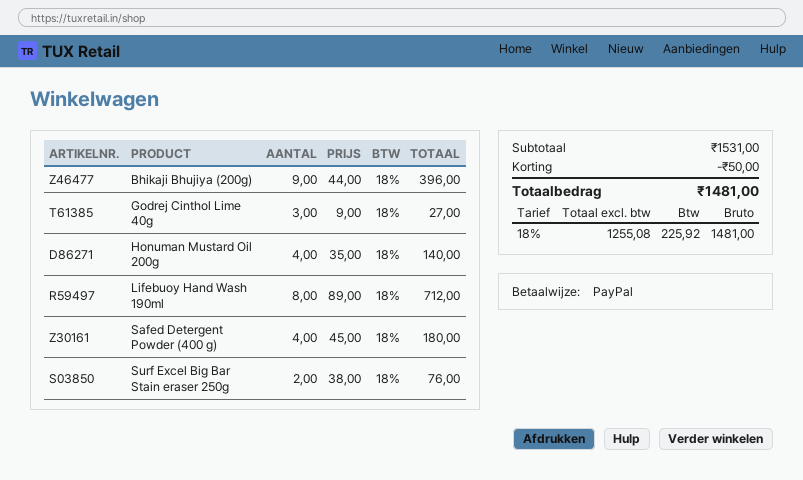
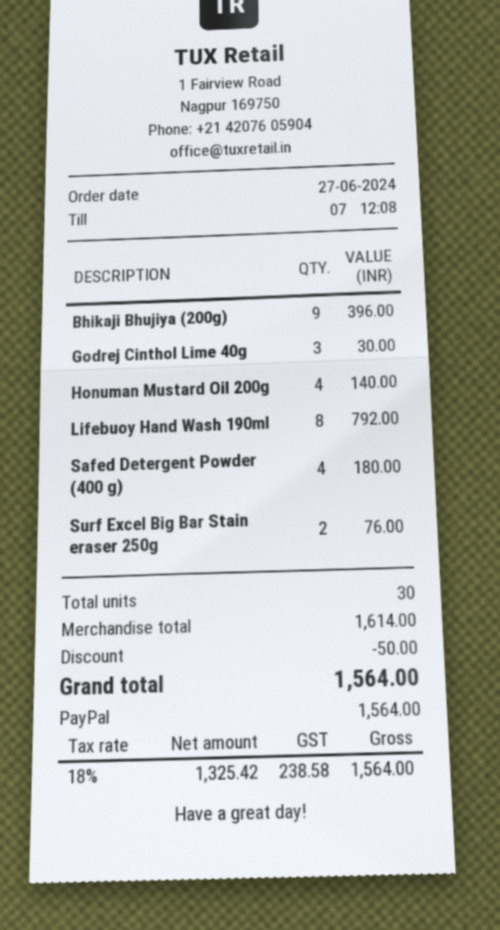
Godrej Cinthol Lime 40g: 3 for 27.00 -> 3 for 30.00
Lifebuoy Hand Wash 190ml: 8 for 712.00 -> 8 for 792.00
subtotal: 1531.00 -> 1614.00
net: 1255.08 -> 1325.42
tax: 18% = 225.92 -> 18% = 238.58
total: 1481.00 -> 1564.00

